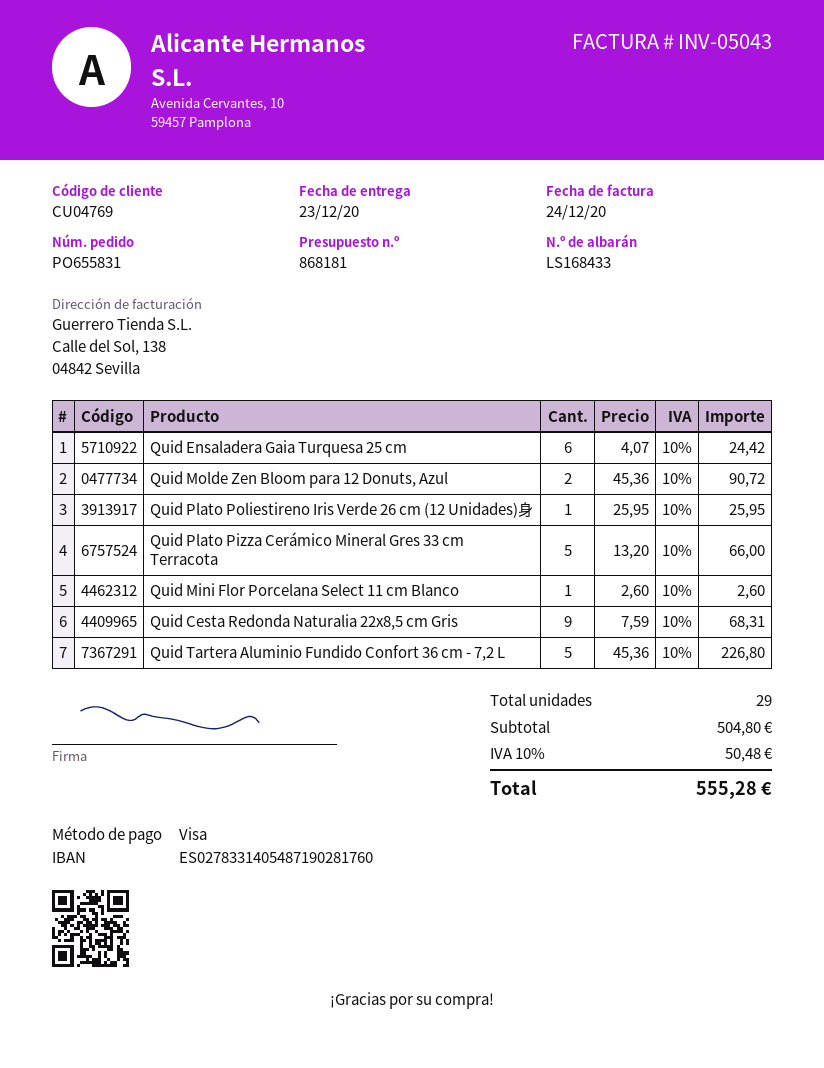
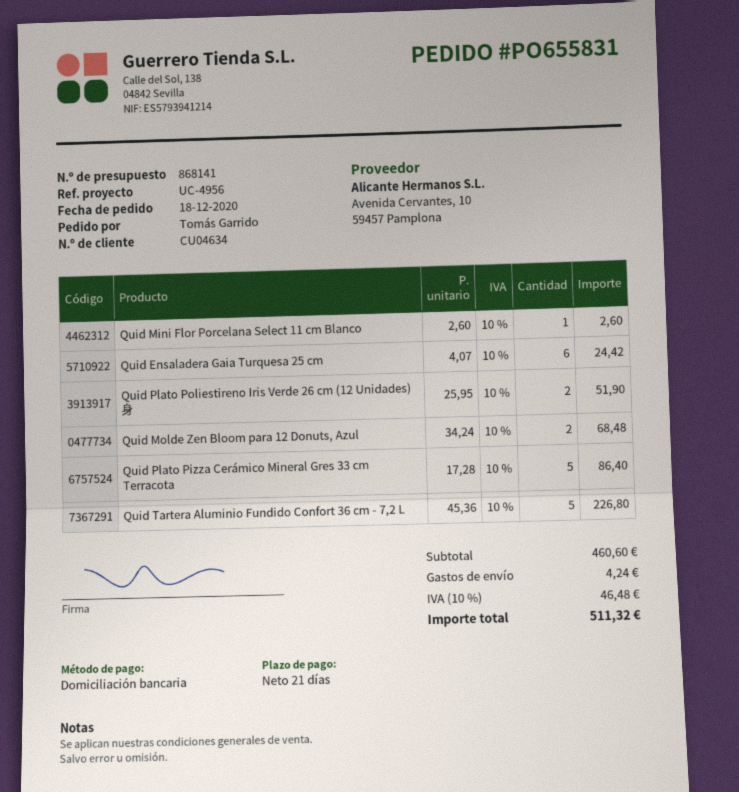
quote number: 868181 -> 868141
customer number: CU04769 -> CU04634
payment method: Visa -> direct debit
Quid Molde Zen Bloom para 12 Donuts, Azul: 2 x 45.36 = 90.72 -> 2 x 34.24 = 68.48
Quid Plato Poliestireno Iris Verde 26 cm (12 Unidades)身: 1 x 25.95 = 25.95 -> 2 x 25.95 = 51.90
Quid Plato Pizza Cerámico Mineral Gres 33 cm Terracota: 5 x 13.20 = 66.00 -> 5 x 17.28 = 86.40
Quid Cesta Redonda Naturalia 22x8,5 cm Gris: 9 x 7.59 = 68.31 -> none
subtotal: 504.80 -> 460.60
shipping: none -> 4.24
tax: 10% = 50.48 -> 10% = 46.48
total: 555.28 -> 511.32

